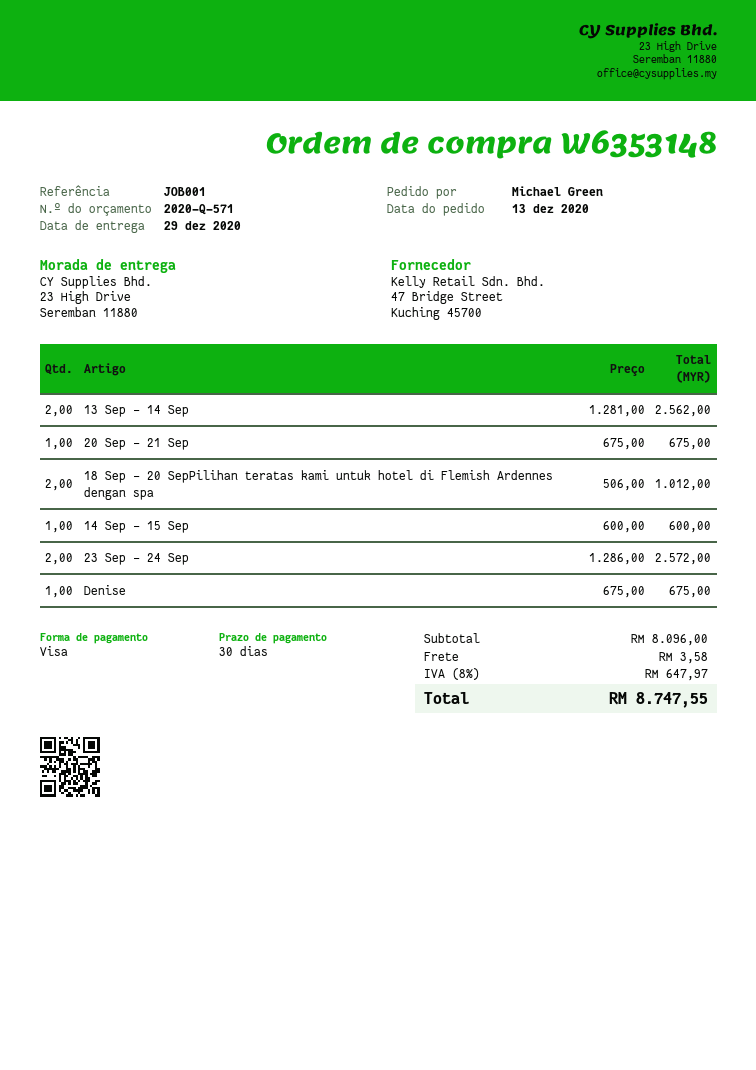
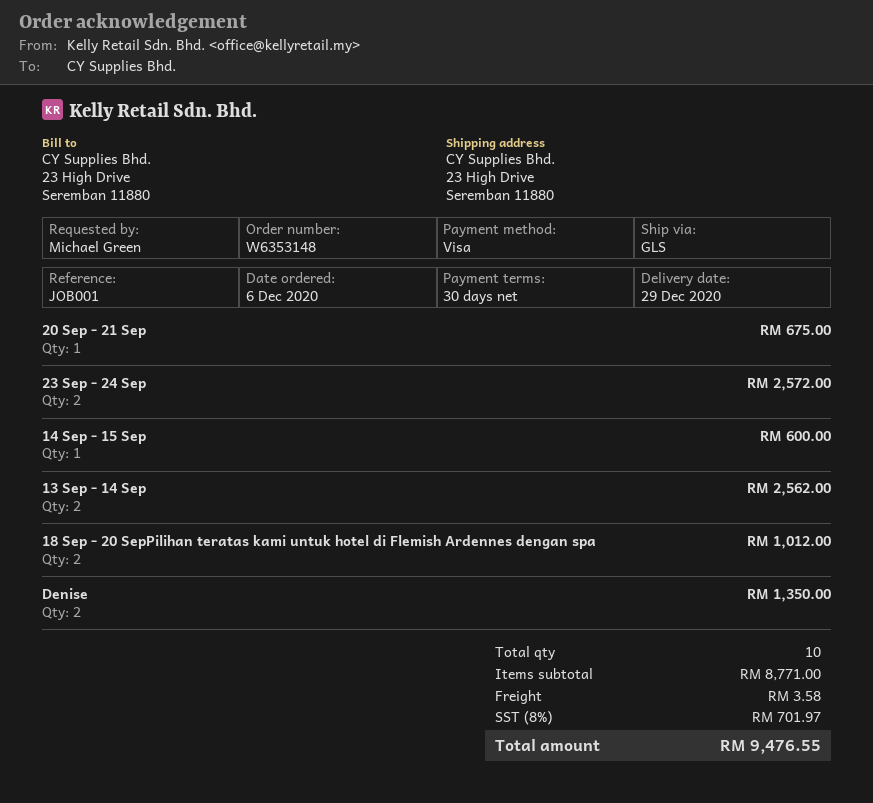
order date: 2020-12-13 -> 2020-12-06
Denise: 1 for 675.00 -> 2 for 1350.00
subtotal: 8096.00 -> 8771.00
tax: 8% = 647.97 -> 8% = 701.97
total: 8747.55 -> 9476.55

